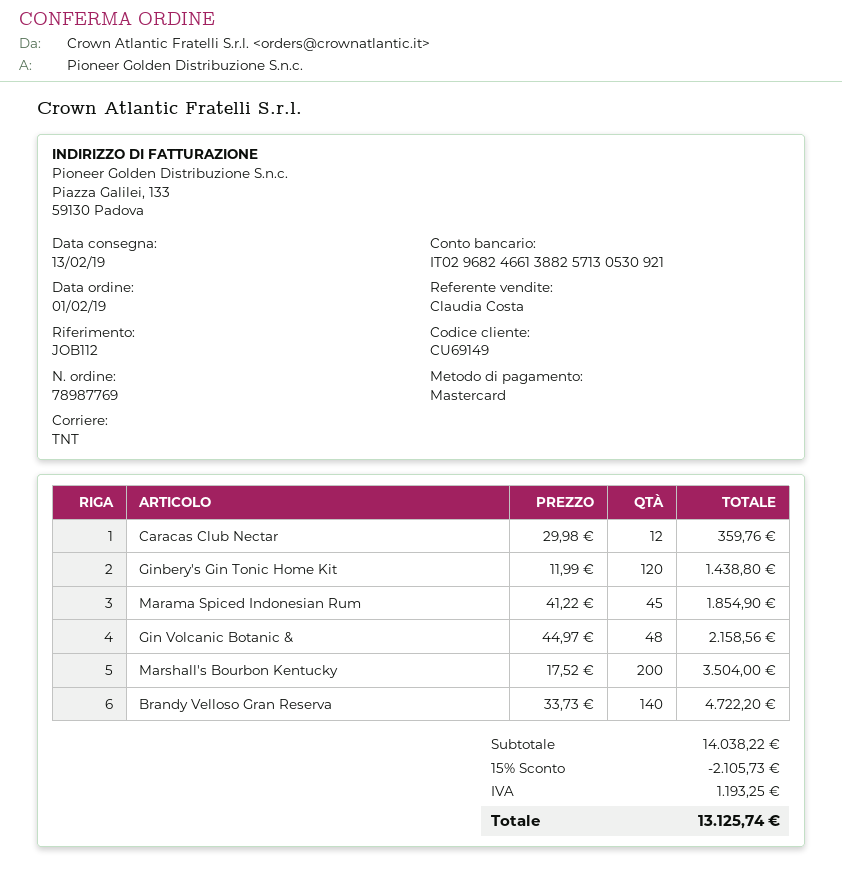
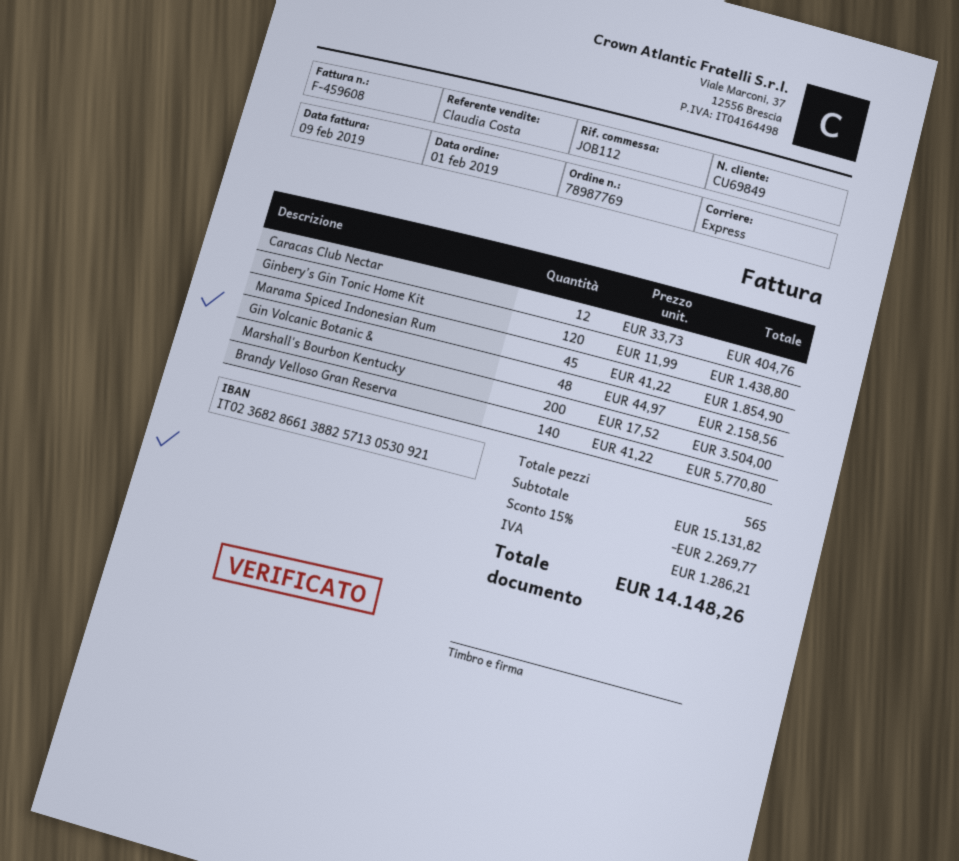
customer number: CU69149 -> CU69849
bank account: IT0296824661388257130530921 -> IT0236828661388257130530921
shipping method: TNT -> express
Caracas Club Nectar: 12 x 29.98 = 359.76 -> 12 x 33.73 = 404.76
Brandy Velloso Gran Reserva: 140 x 33.73 = 4722.20 -> 140 x 41.22 = 5770.80
subtotal: 14038.22 -> 15131.82
discount: 15% = 2105.73 -> 15% = 2269.77
tax: 1193.25 -> 1286.21
total: 13125.74 -> 14148.26

